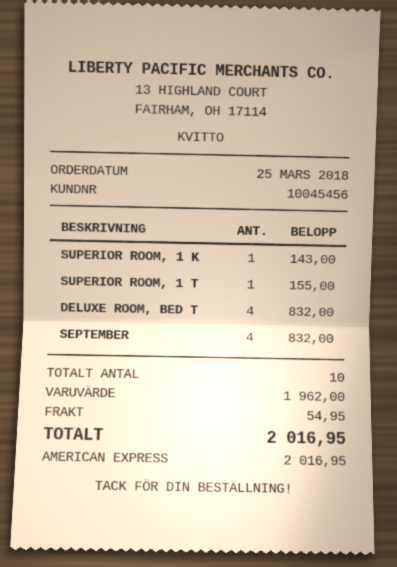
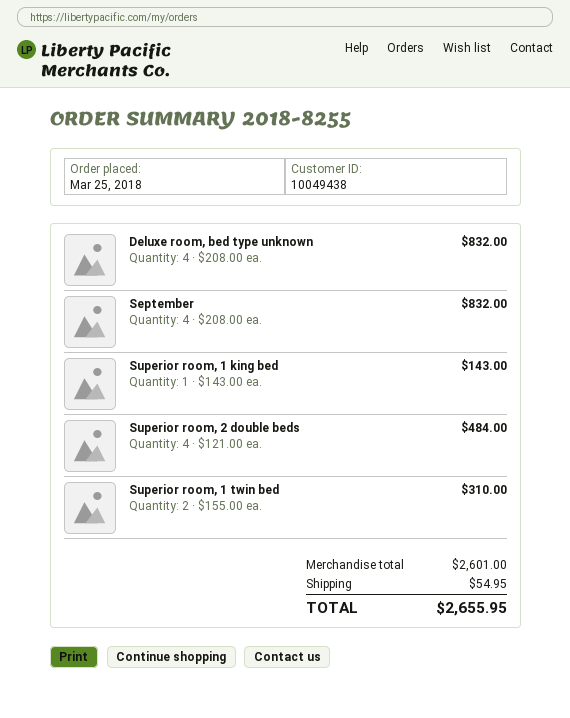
customer number: 10045456 -> 10049438
SUPERIOR ROOM, 1 T: 1 for 155.00 -> 2 for 310.00
Superior room, 2 double beds: none -> 4 for 484.00
subtotal: 1962.00 -> 2601.00
total: 2016.95 -> 2655.95

